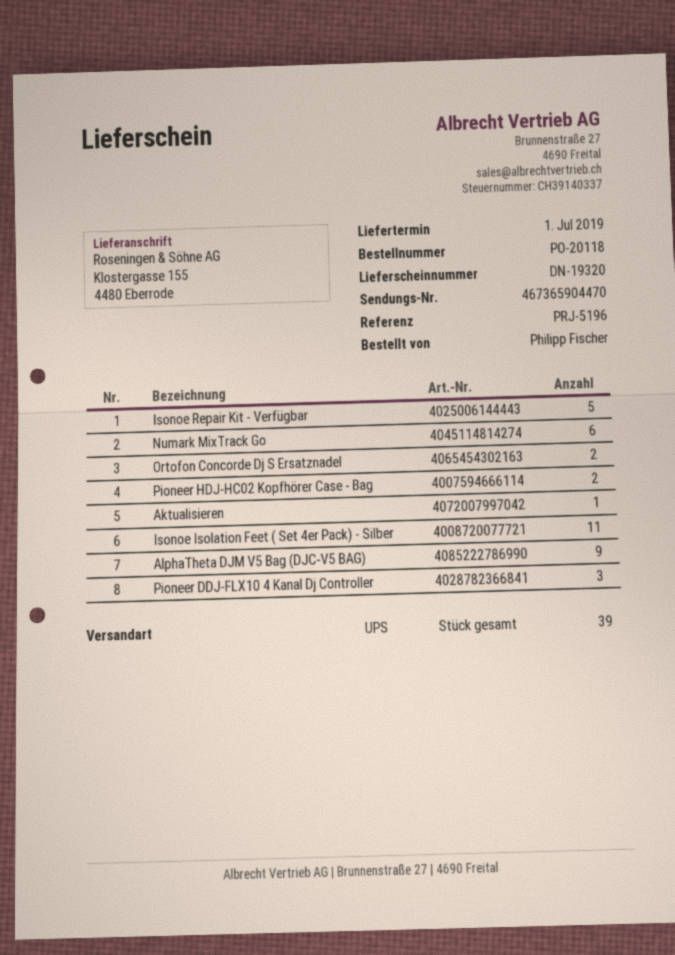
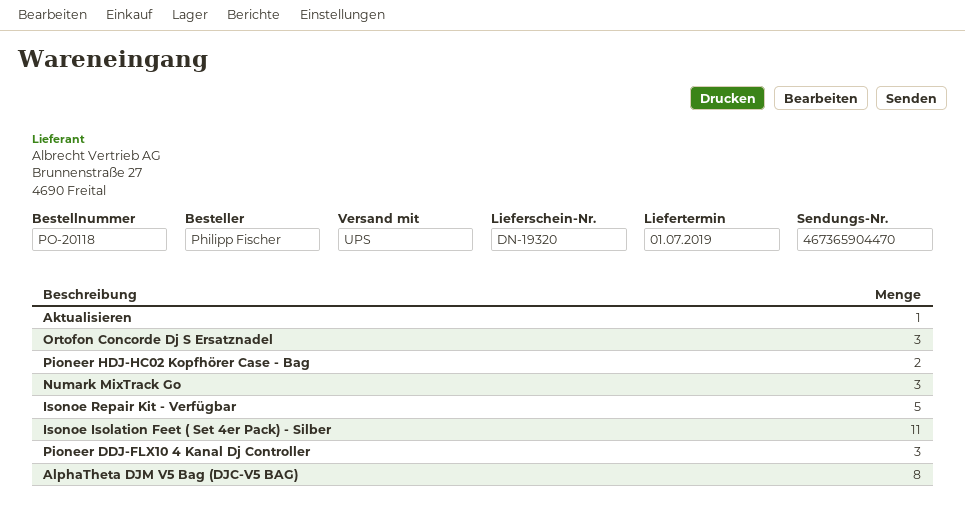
Numark MixTrack Go: 6 -> 3
Ortofon Concorde Dj S Ersatznadel: 2 -> 3
AlphaTheta DJM V5 Bag (DJC-V5 BAG): 9 -> 8

